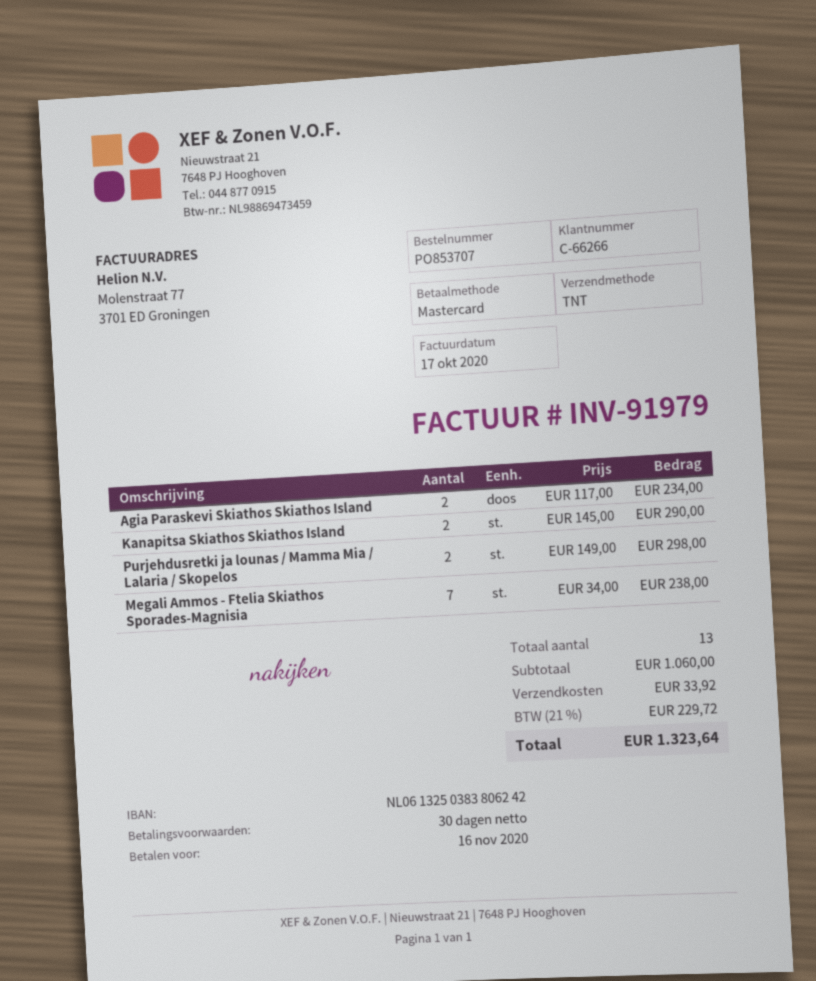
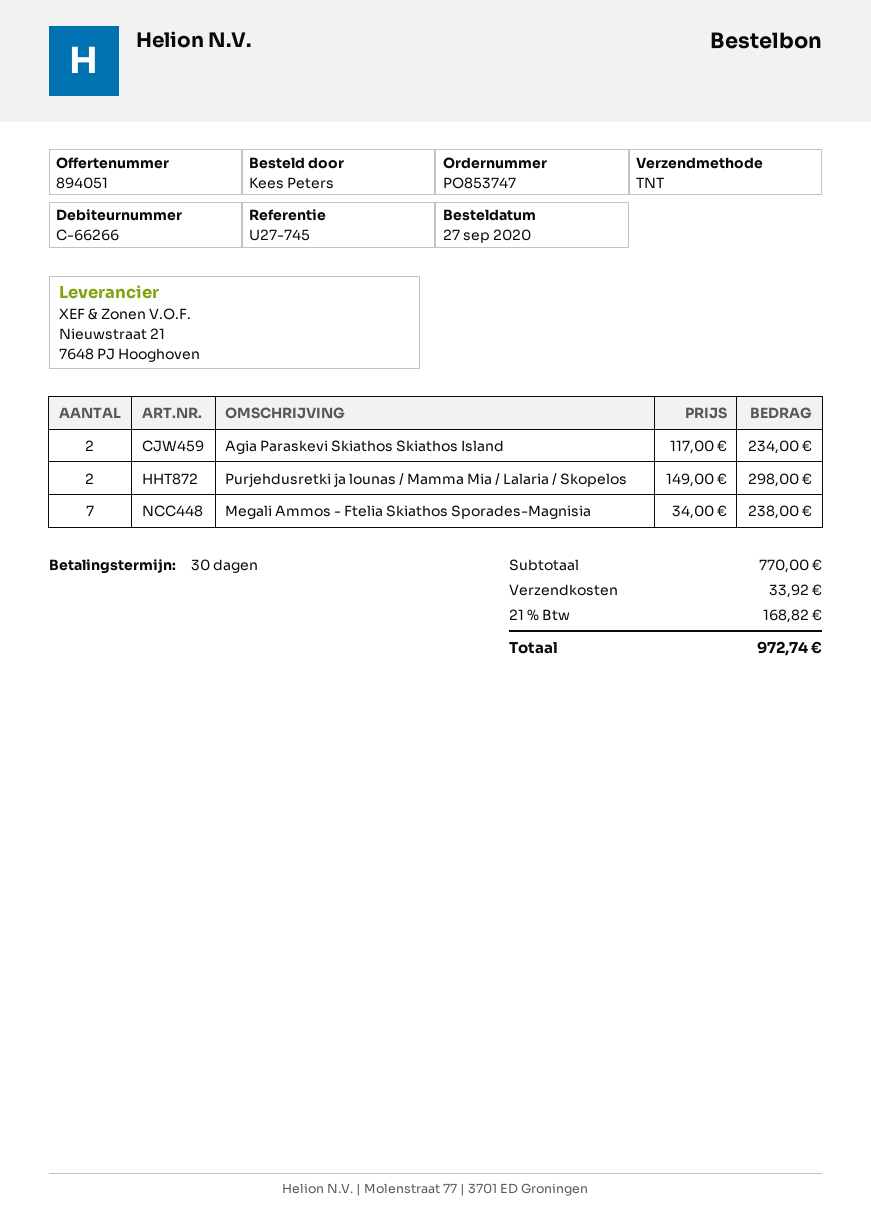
order number: PO853707 -> PO853747
Kanapitsa Skiathos Skiathos Island: 2 x 145.00 = 290.00 -> none
subtotal: 1060.00 -> 770.00
tax: 21% = 229.72 -> 21% = 168.82
total: 1323.64 -> 972.74

